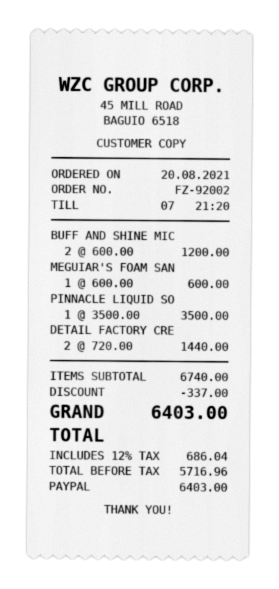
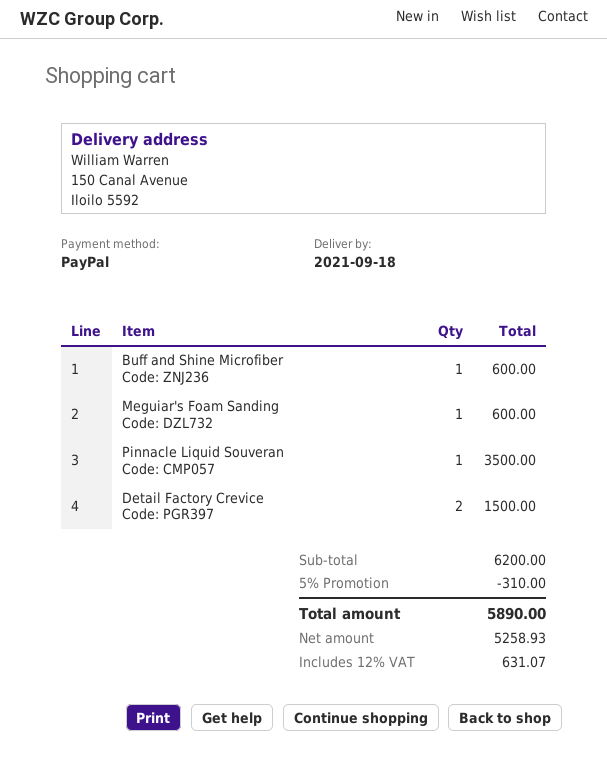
BUFF AND SHINE MIC: 2 for 1200.00 -> 1 for 600.00
DETAIL FACTORY CRE: 2 for 1440.00 -> 2 for 1500.00
subtotal: 6740.00 -> 6200.00
discount: 337.00 -> 310.00
net: 5716.96 -> 5258.93
tax: 12% = 686.04 -> 12% = 631.07
total: 6403.00 -> 5890.00

